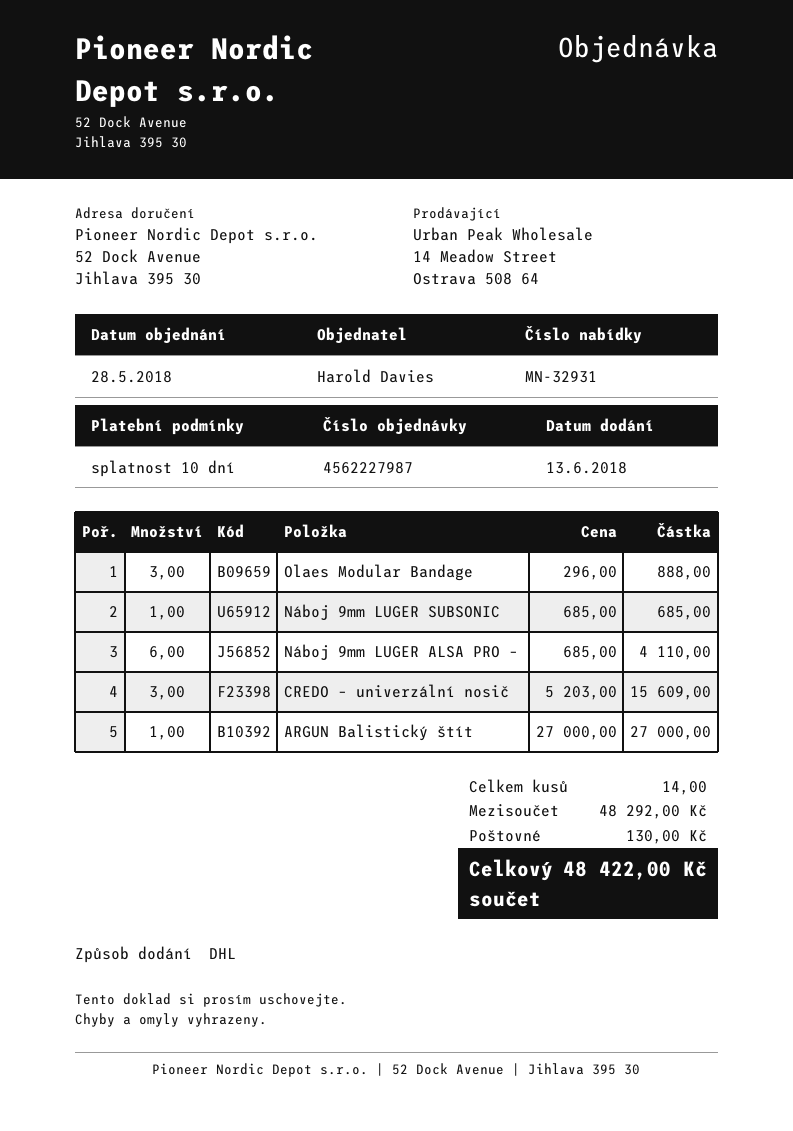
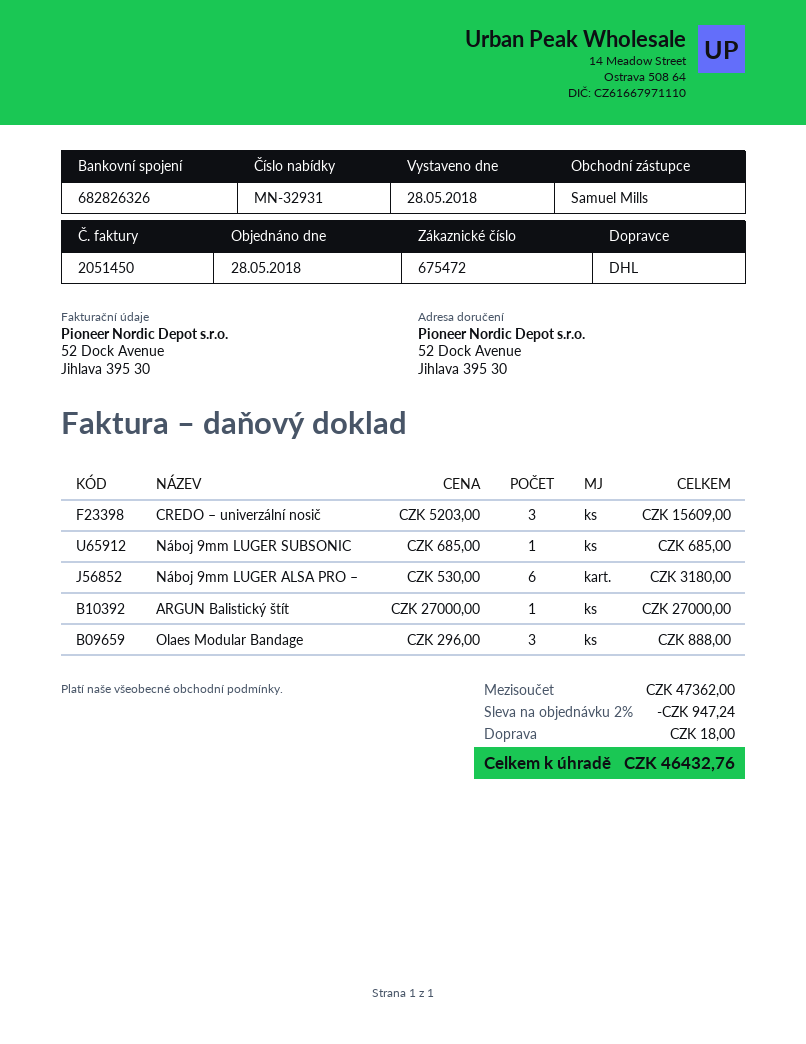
Náboj 9mm LUGER ALSA PRO –: 6 x 685.00 = 4110.00 -> 6 x 530.00 = 3180.00
subtotal: 48292.00 -> 47362.00
discount: none -> 2% = 947.24
shipping: 130.00 -> 18.00
total: 48422.00 -> 46432.76

